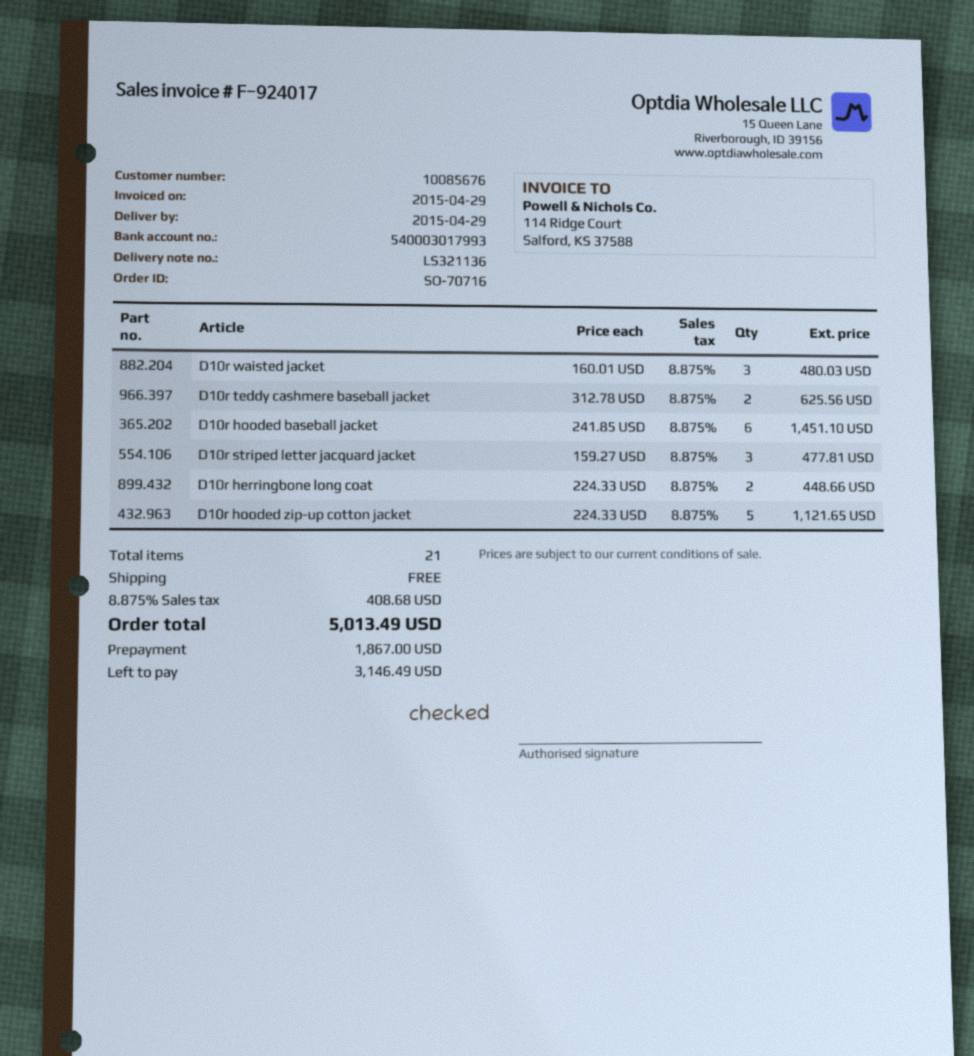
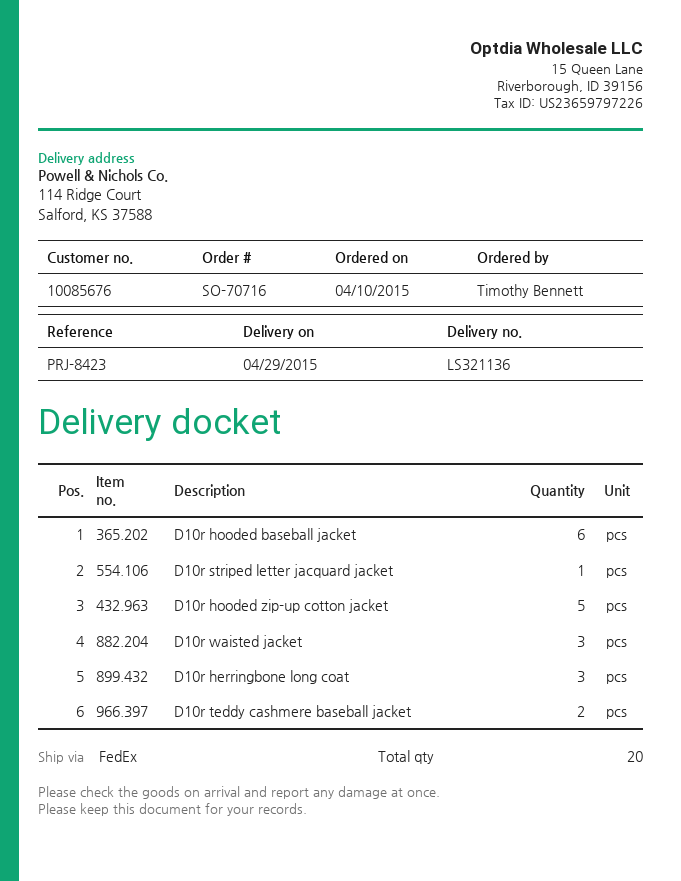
D10r striped letter jacquard jacket: 3 -> 1
D10r herringbone long coat: 2 -> 3
total quantity: 21 -> 20

